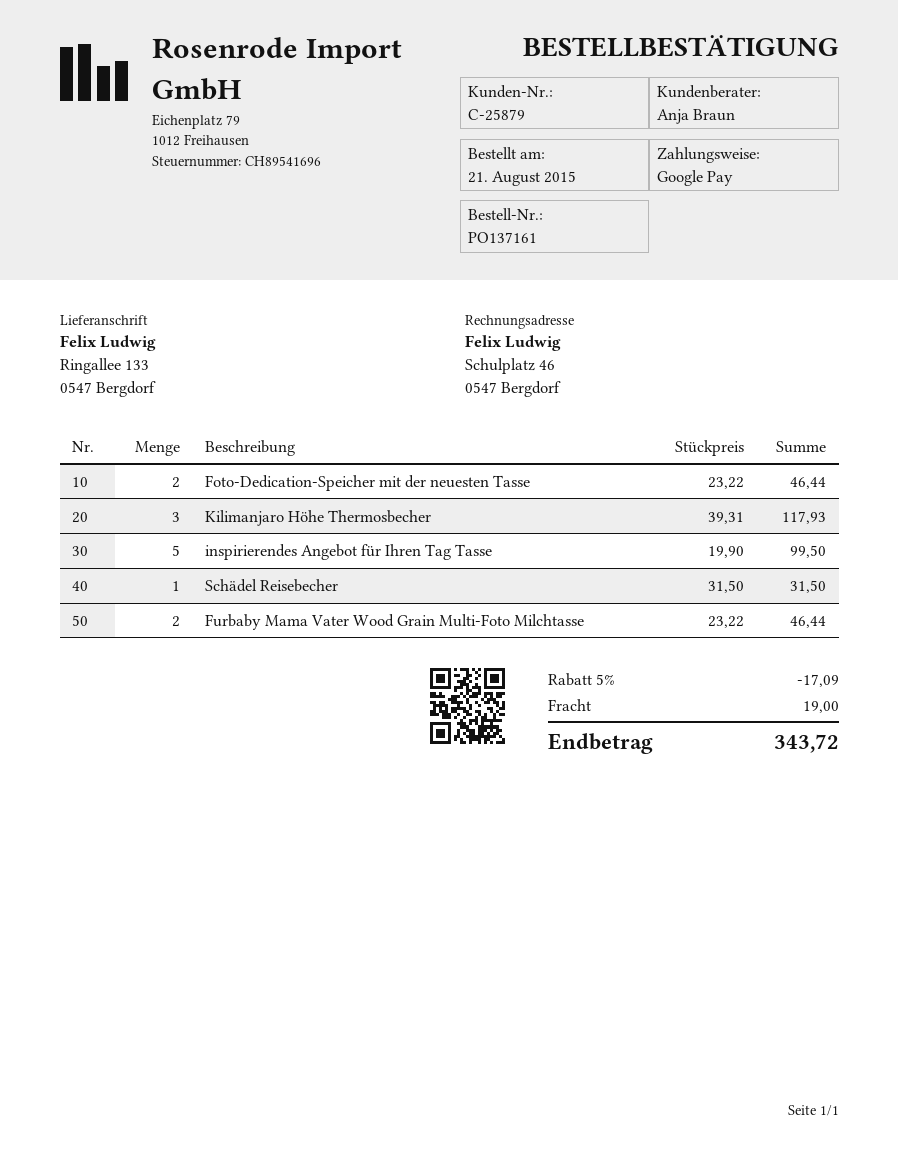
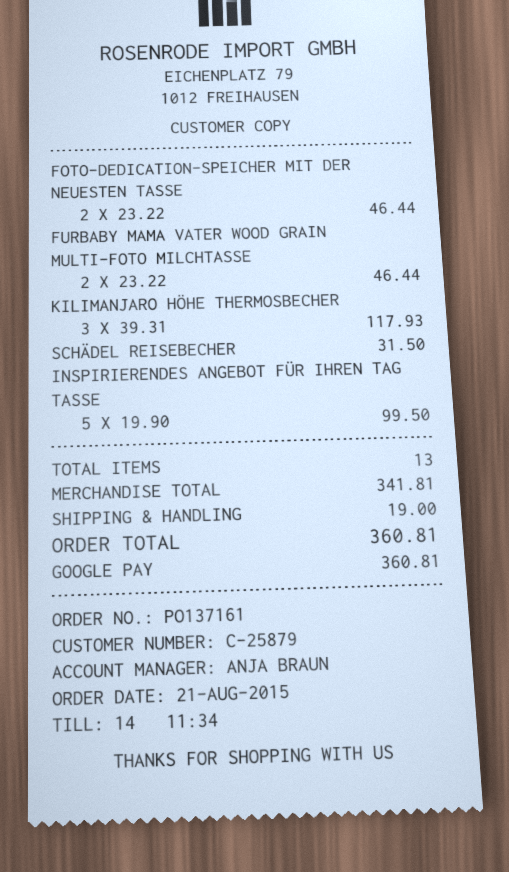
discount: 5% = 17.09 -> none
total: 343.72 -> 360.81

